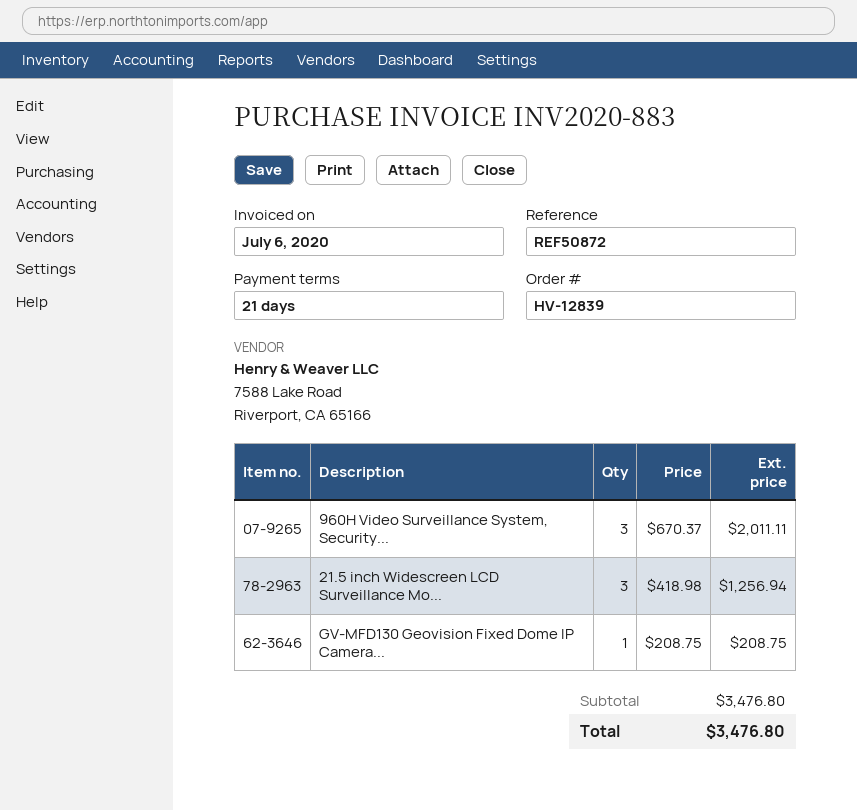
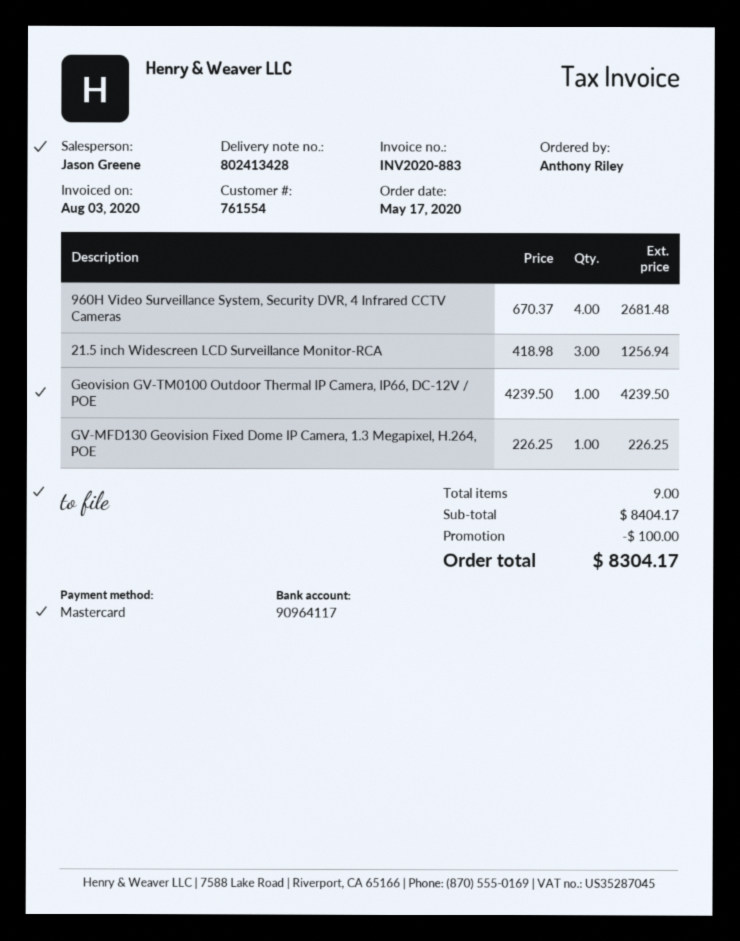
invoice date: 2020-07-06 -> 2020-08-03
960H Video Surveillance System, Security...: 3 x 670.37 = 2011.11 -> 4 x 670.37 = 2681.48
GV-MFD130 Geovision Fixed Dome IP Camera...: 1 x 208.75 = 208.75 -> 1 x 226.25 = 226.25
Geovision GV-TM0100 Outdoor Thermal IP Camera, IP66, DC-12V / POE: none -> 1 x 4239.50 = 4239.50
subtotal: 3476.80 -> 8404.17
discount: none -> 100.00
total: 3476.80 -> 8304.17

